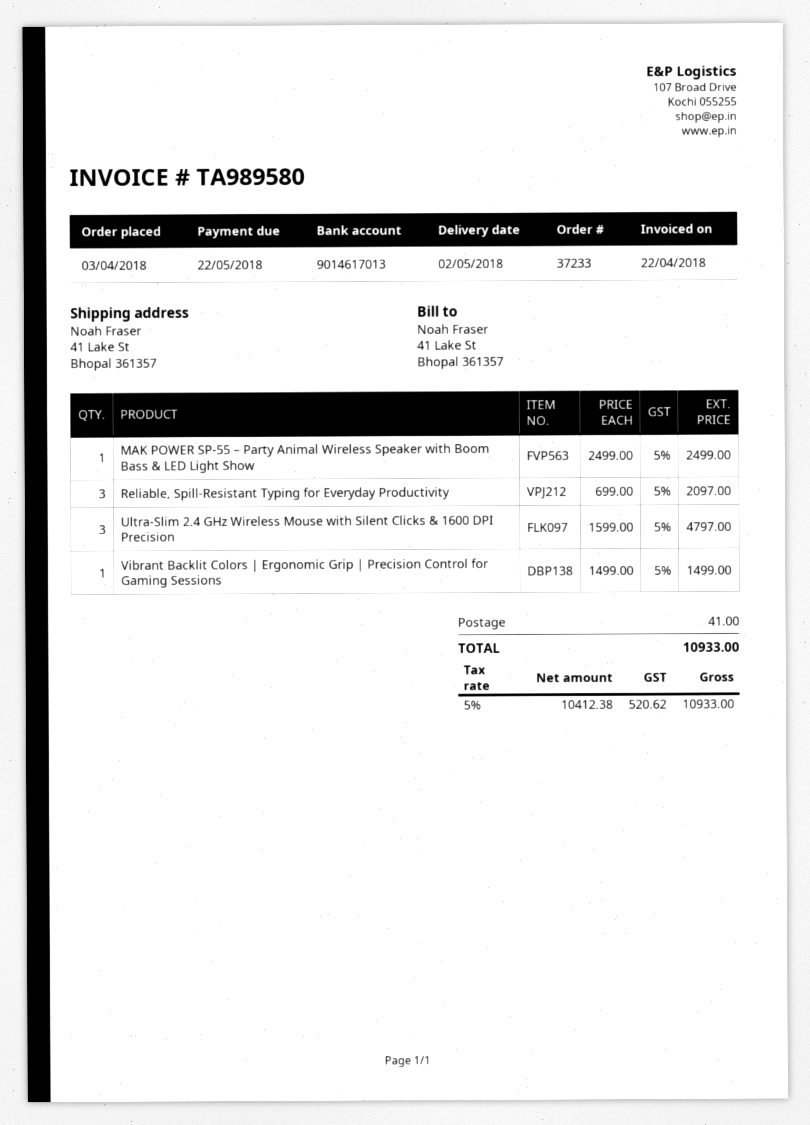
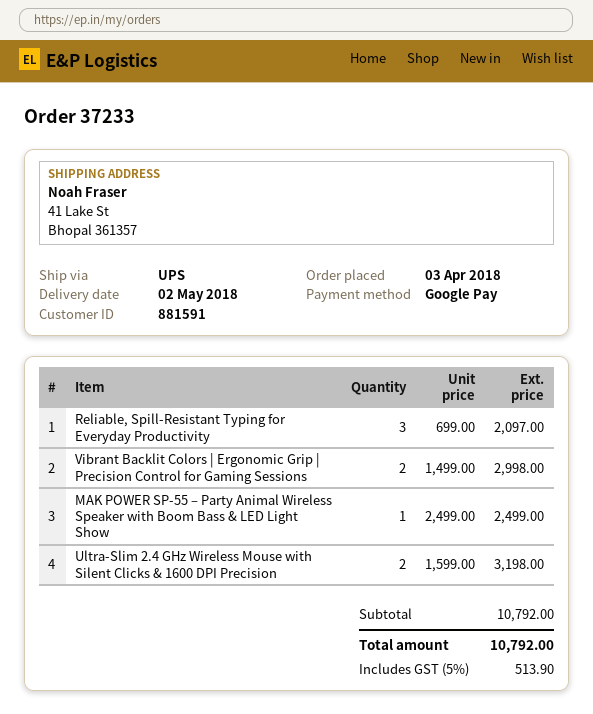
Ultra‑Slim 2.4 GHz Wireless Mouse with Silent Clicks & 1600 DPI Precision: 3 x 1599.00 = 4797.00 -> 2 x 1599.00 = 3198.00
Vibrant Backlit Colors | Ergonomic Grip | Precision Control for Gaming Sessions: 1 x 1499.00 = 1499.00 -> 2 x 1499.00 = 2998.00
shipping: 41.00 -> none
tax: 5% = 520.62 -> 5% = 513.90
total: 10933.00 -> 10792.00

